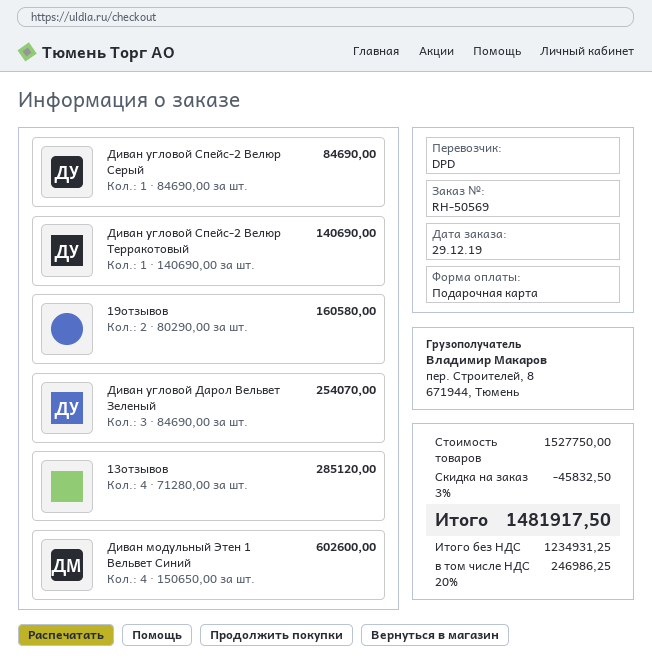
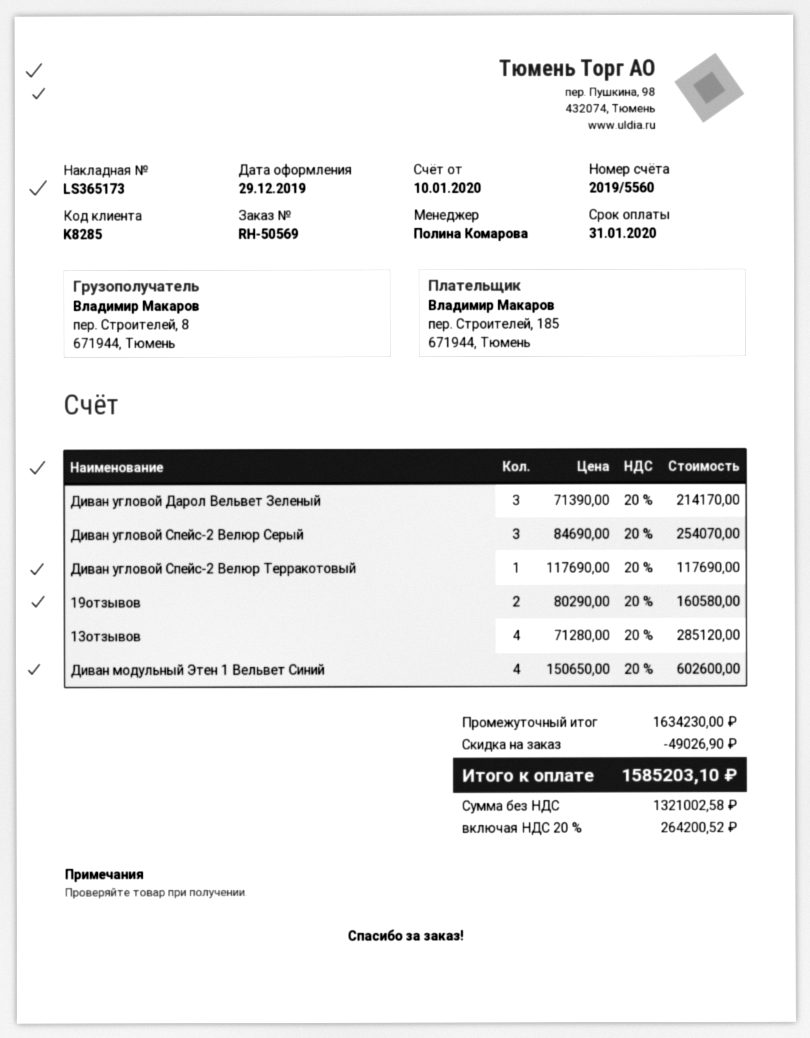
Диван угловой Спейс-2 Велюр Серый: 1 x 84690.00 = 84690.00 -> 3 x 84690.00 = 254070.00
Диван угловой Спейс-2 Велюр Терракотовый: 1 x 140690.00 = 140690.00 -> 1 x 117690.00 = 117690.00
Диван угловой Дарол Вельвет Зеленый: 3 x 84690.00 = 254070.00 -> 3 x 71390.00 = 214170.00
subtotal: 1527750.00 -> 1634230.00
discount: 45832.50 -> 49026.90
net: 1234931.25 -> 1321002.58
tax: 20% = 246986.25 -> 20% = 264200.52
total: 1481917.50 -> 1585203.10

